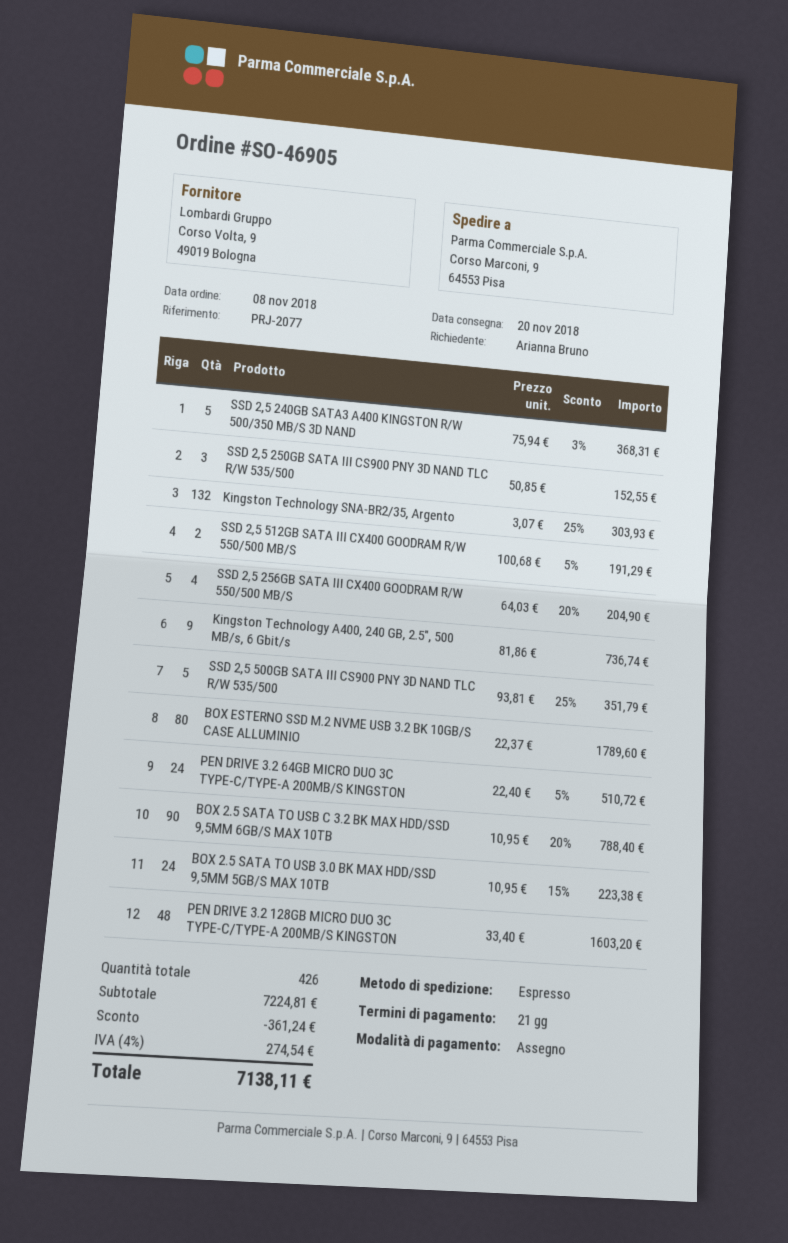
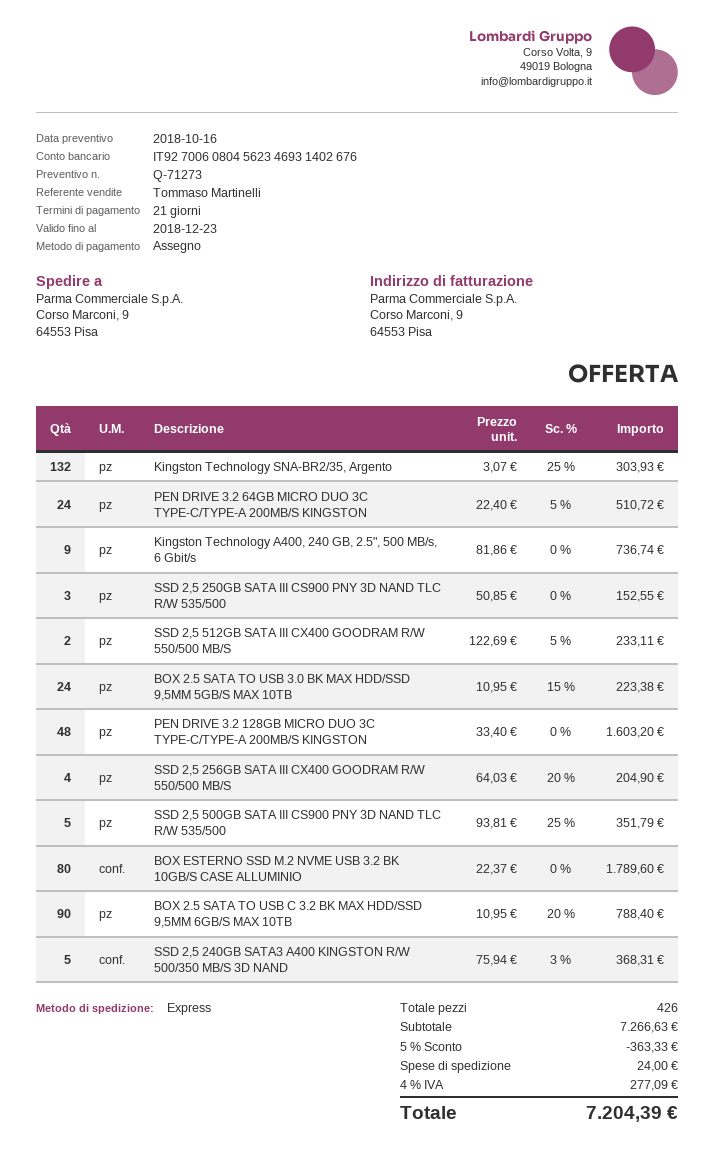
SSD 2,5 512GB SATA III CX400 GOODRAM R/W 550/500 MB/S: 2 x 100.68 - 5% = 191.29 -> 2 x 122.69 - 5% = 233.11
subtotal: 7224.81 -> 7266.63
discount: 361.24 -> 363.33
shipping: none -> 24.00
tax: 4% = 274.54 -> 4% = 277.09
total: 7138.11 -> 7204.39

